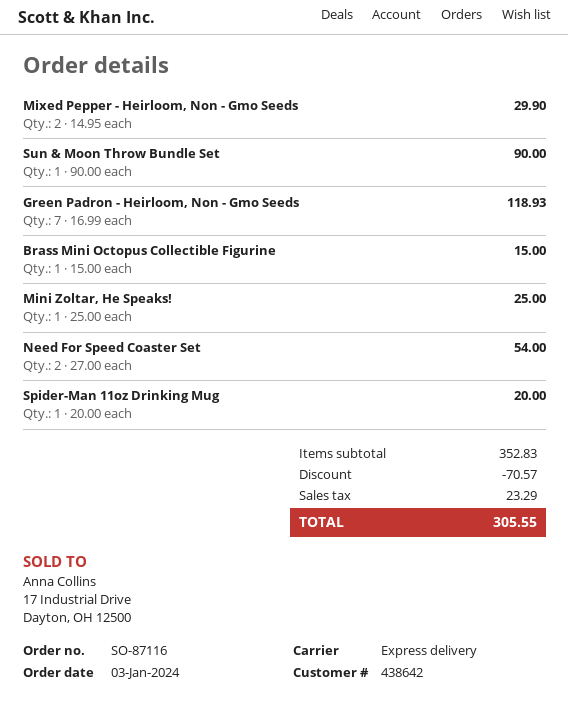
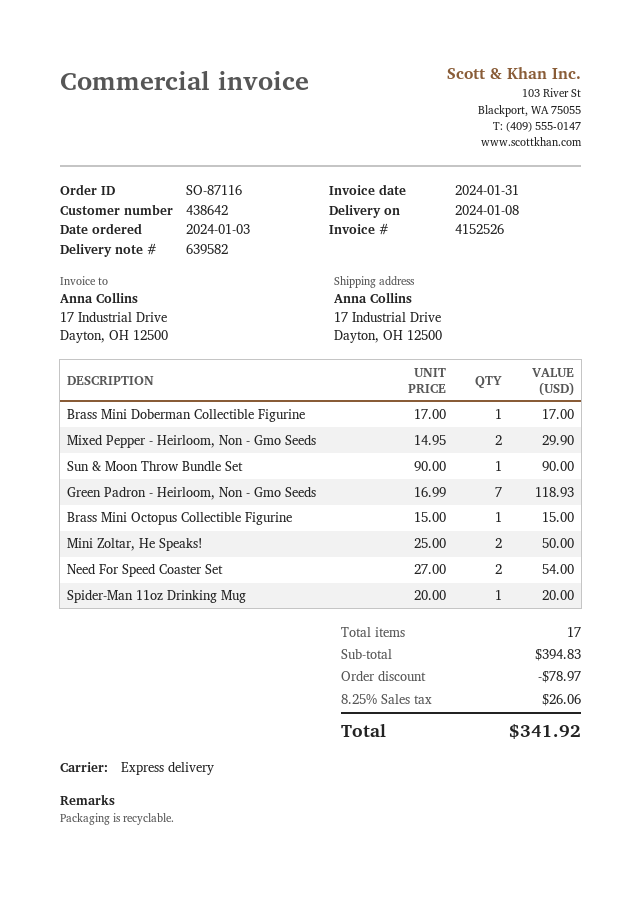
Mini Zoltar, He Speaks!: 1 x 25.00 = 25.00 -> 2 x 25.00 = 50.00
Brass Mini Doberman Collectible Figurine: none -> 1 x 17.00 = 17.00
subtotal: 352.83 -> 394.83
discount: 70.57 -> 78.97
tax: 23.29 -> 26.06
total: 305.55 -> 341.92

